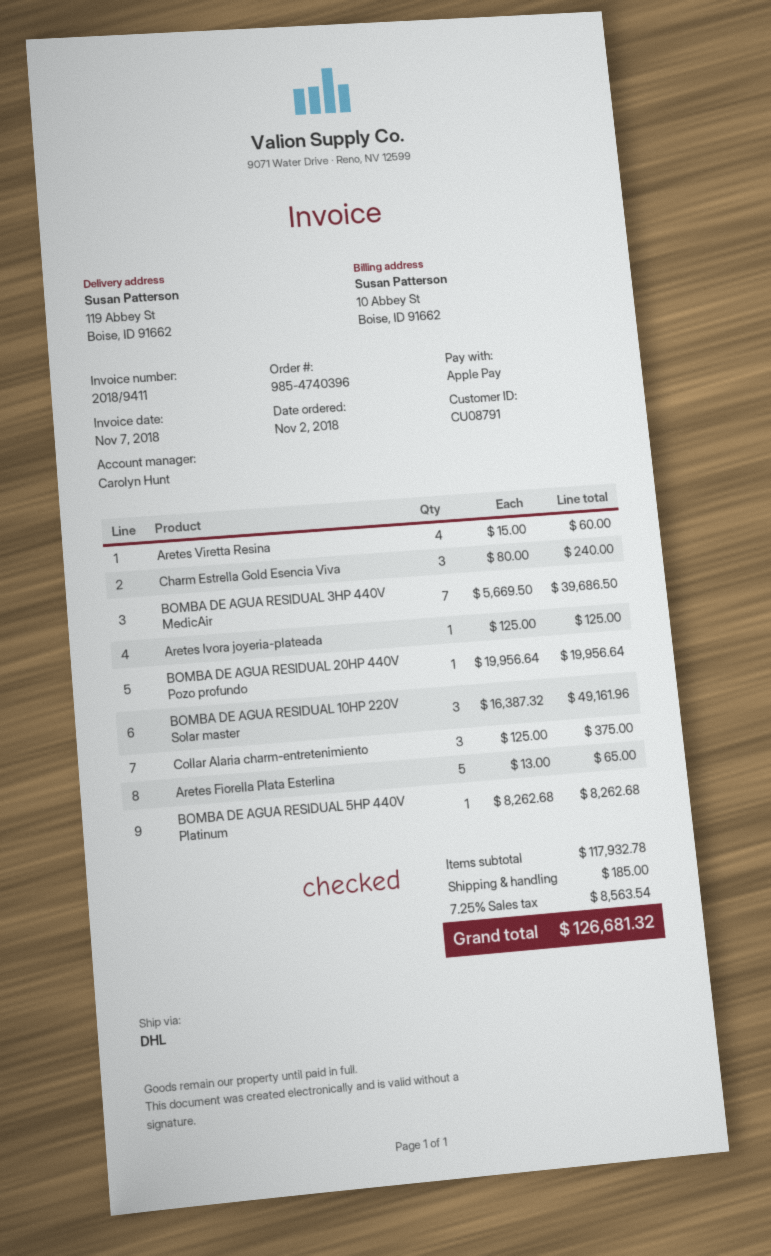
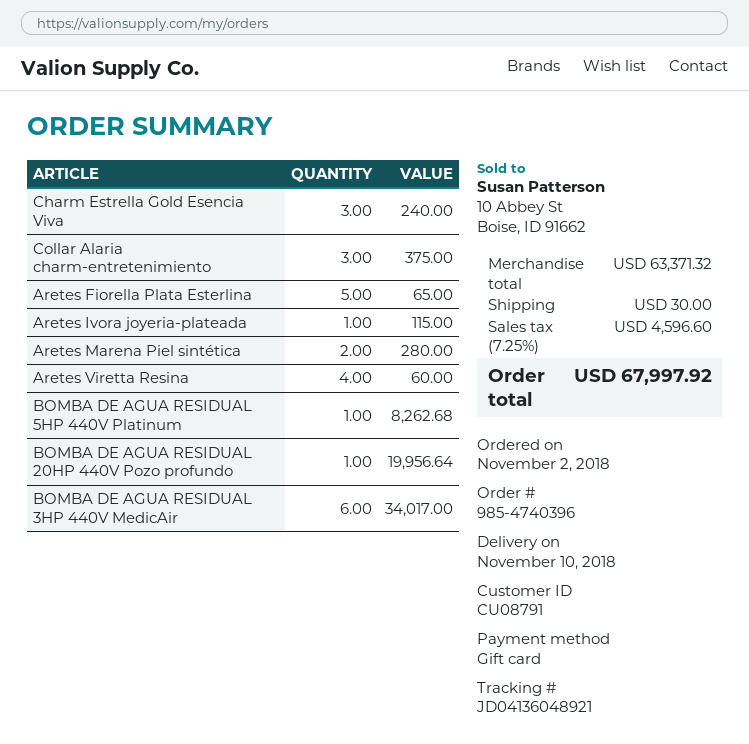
payment method: Apple Pay -> gift card
BOMBA DE AGUA RESIDUAL 3HP 440V MedicAir: 7 for 39686.50 -> 6 for 34017.00
Aretes Ivora joyeria-plateada: 1 for 125.00 -> 1 for 115.00
BOMBA DE AGUA RESIDUAL 10HP 220V Solar master: 3 for 49161.96 -> none
Aretes Marena Piel sintética: none -> 2 for 280.00
subtotal: 117932.78 -> 63371.32
shipping: 185.00 -> 30.00
tax: 7.25% = 8563.54 -> 7.25% = 4596.60
total: 126681.32 -> 67997.92

